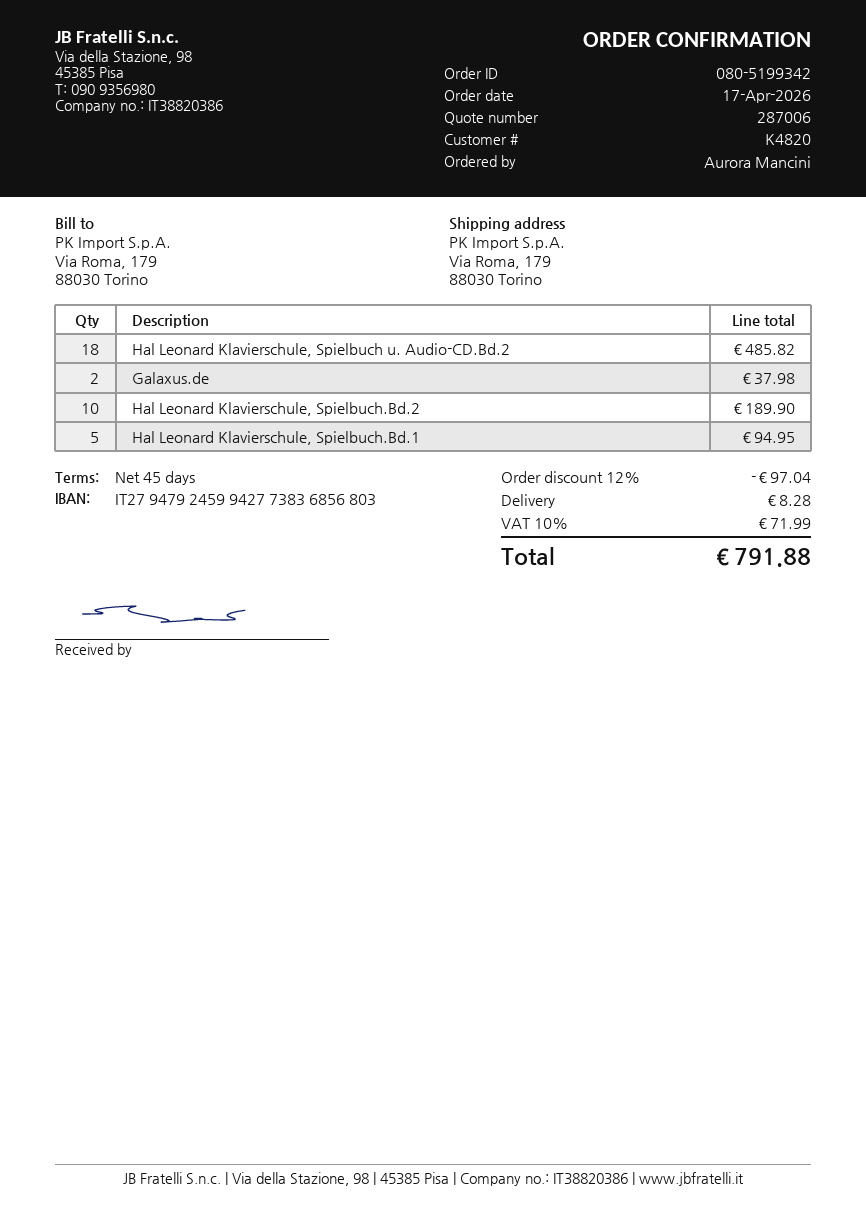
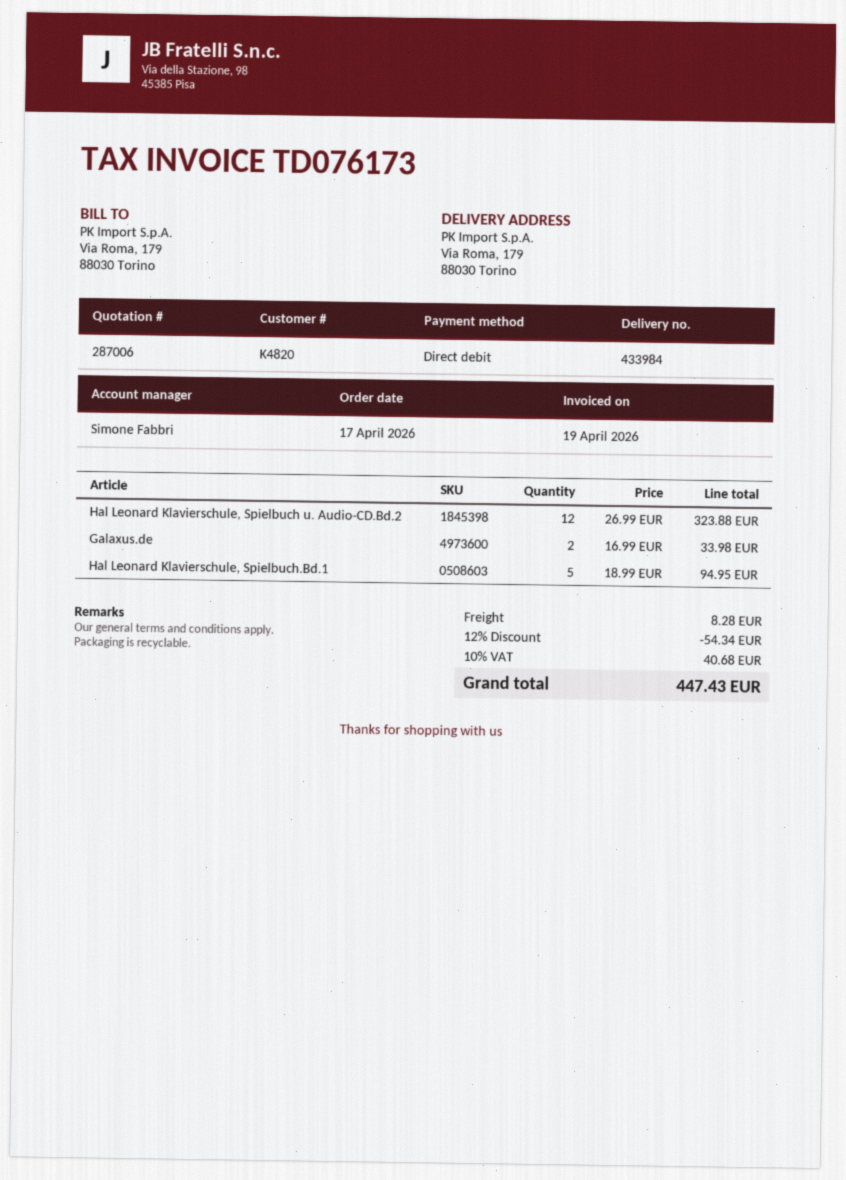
Hal Leonard Klavierschule, Spielbuch u. Audio-CD.Bd.2: 18 for 485.82 -> 12 for 323.88
Galaxus.de: 2 for 37.98 -> 2 for 33.98
Hal Leonard Klavierschule, Spielbuch.Bd.2: 10 for 189.90 -> none
discount: 12% = 97.04 -> 12% = 54.34
tax: 10% = 71.99 -> 10% = 40.68
total: 791.88 -> 447.43

